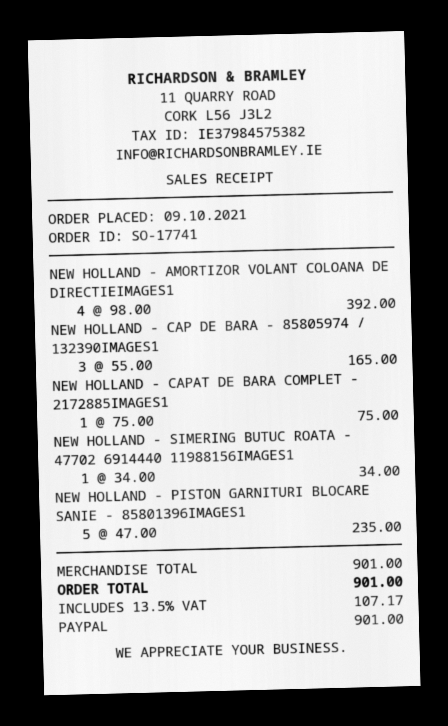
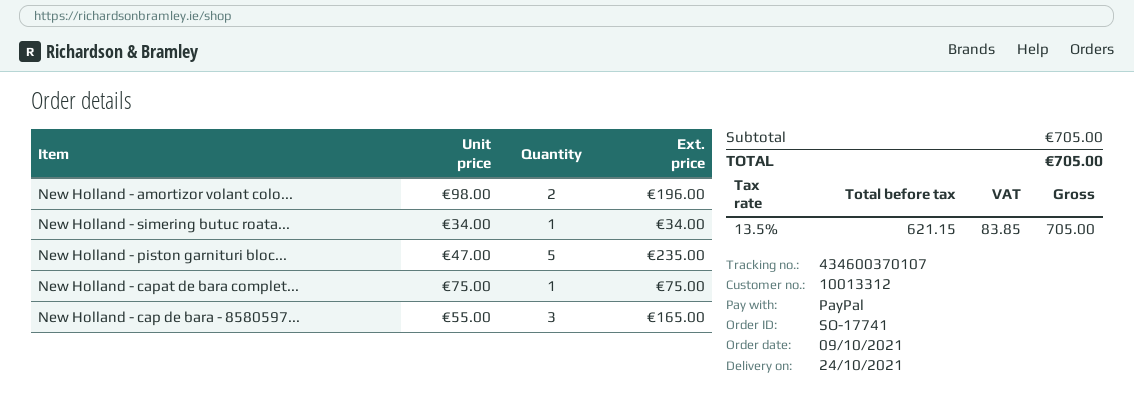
NEW HOLLAND - AMORTIZOR VOLANT COLOANA DE DIRECTIEIMAGES1: 4 x 98.00 = 392.00 -> 2 x 98.00 = 196.00
subtotal: 901.00 -> 705.00
tax: 13.5% = 107.17 -> 13.5% = 83.85
total: 901.00 -> 705.00

